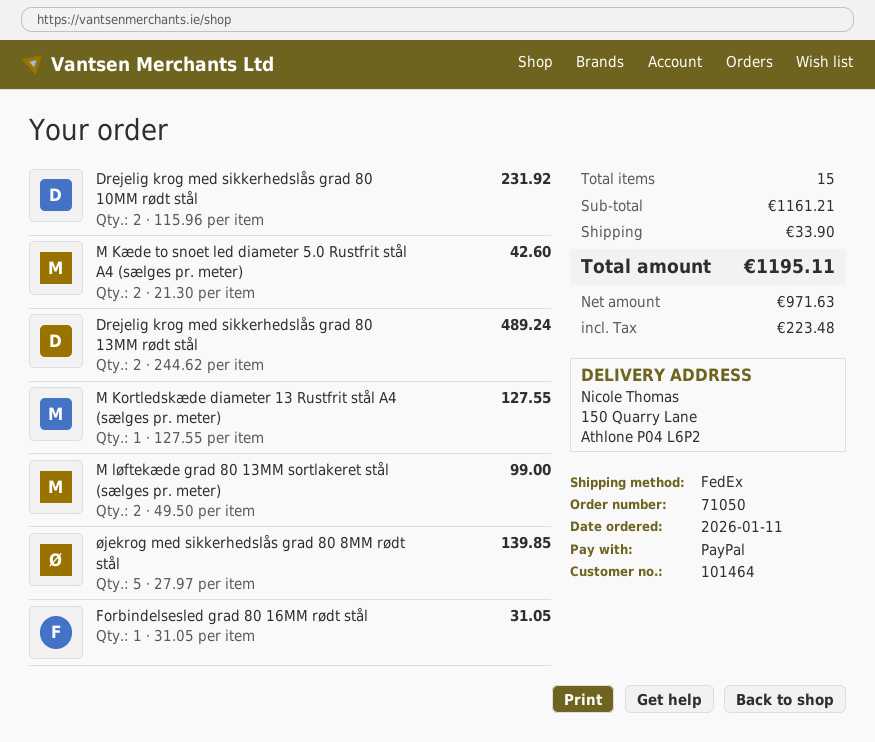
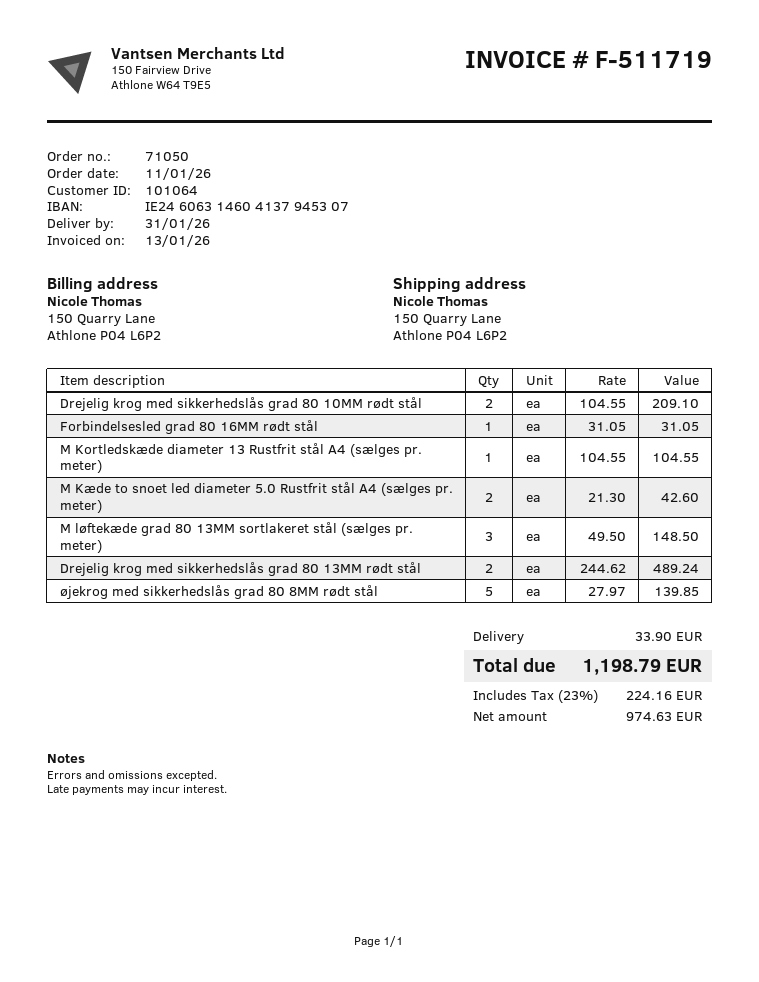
customer number: 101464 -> 101064
Drejelig krog med sikkerhedslås grad 80 10MM rødt stål: 2 x 115.96 = 231.92 -> 2 x 104.55 = 209.10
M Kortledskæde diameter 13 Rustfrit stål A4 (sælges pr. meter): 1 x 127.55 = 127.55 -> 1 x 104.55 = 104.55
M løftekæde grad 80 13MM sortlakeret stål (sælges pr. meter): 2 x 49.50 = 99.00 -> 3 x 49.50 = 148.50
net: 971.63 -> 974.63
tax: 223.48 -> 224.16
total: 1195.11 -> 1198.79

